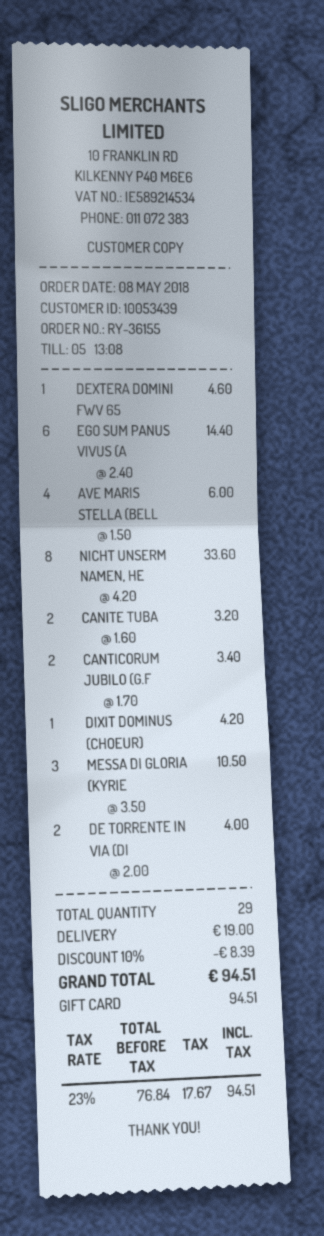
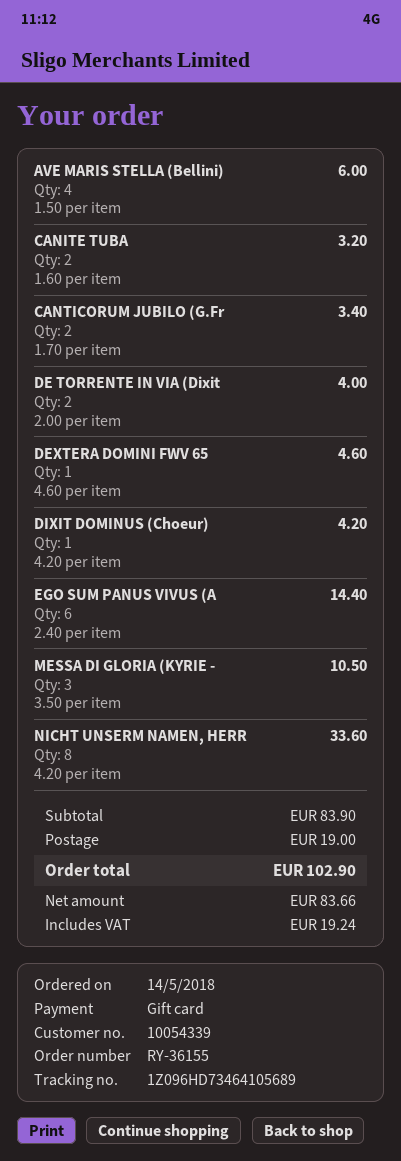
order date: 2018-05-08 -> 2018-05-14
customer number: 10053439 -> 10054339
discount: 10% = 8.39 -> none
net: 76.84 -> 83.66
tax: 17.67 -> 19.24
total: 94.51 -> 102.90

